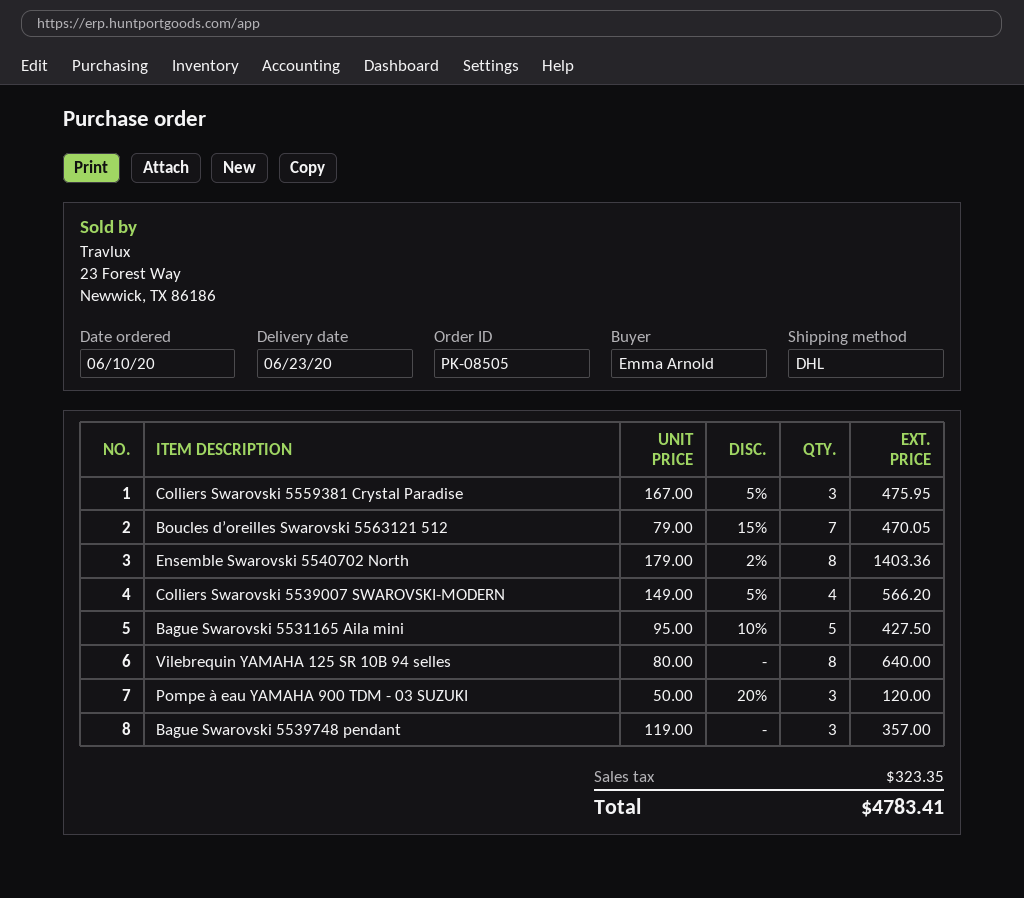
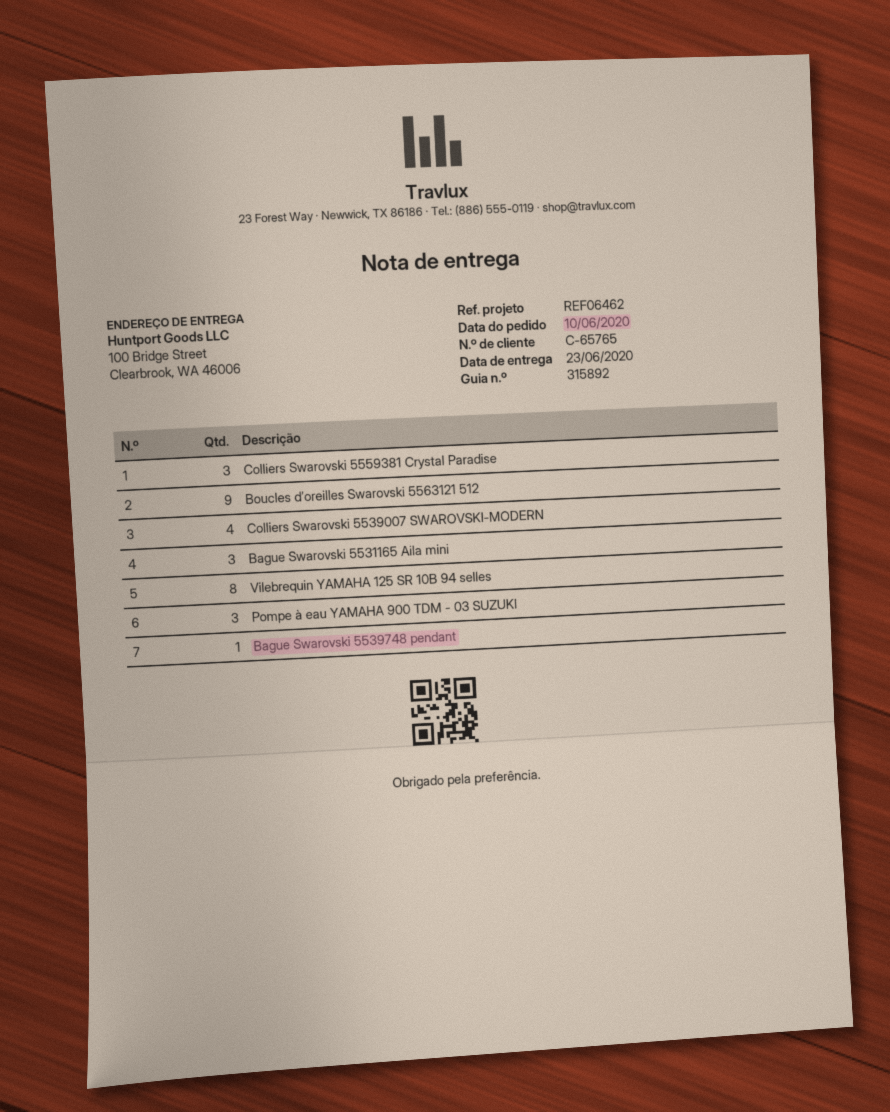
Boucles d’oreilles Swarovski 5563121 512: 7 -> 9
Ensemble Swarovski 5540702 North: 8 -> none
Bague Swarovski 5531165 Aila mini: 5 -> 3
Bague Swarovski 5539748 pendant: 3 -> 1

